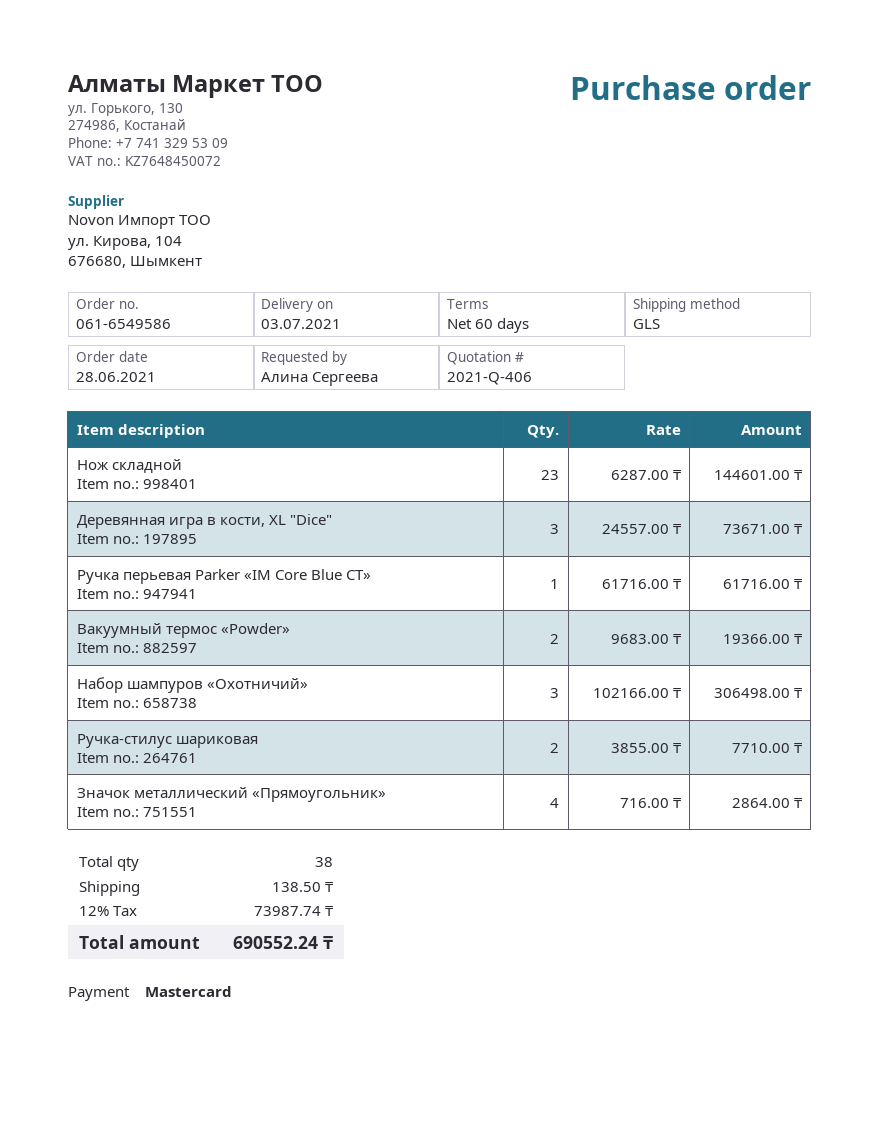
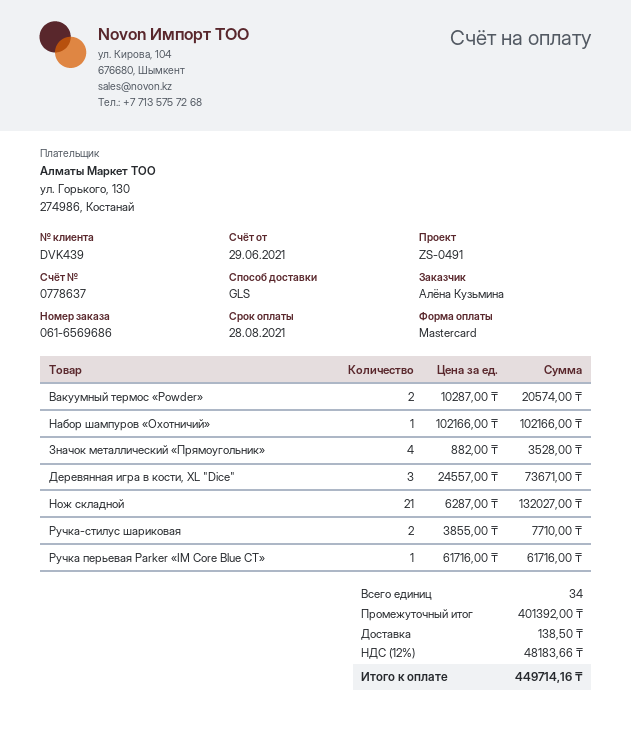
order number: 061-6549586 -> 061-6569686
ordered by: Алина Сергеева -> Алёна Кузьмина
Нож складной: 23 x 6287.00 = 144601.00 -> 21 x 6287.00 = 132027.00
Вакуумный термос «Powder»: 2 x 9683.00 = 19366.00 -> 2 x 10287.00 = 20574.00
Набор шампуров «Охотничий»: 3 x 102166.00 = 306498.00 -> 1 x 102166.00 = 102166.00
Значок металлический «Прямоугольник»: 4 x 716.00 = 2864.00 -> 4 x 882.00 = 3528.00
total quantity: 38 -> 34
tax: 12% = 73987.74 -> 12% = 48183.66
total: 690552.24 -> 449714.16

